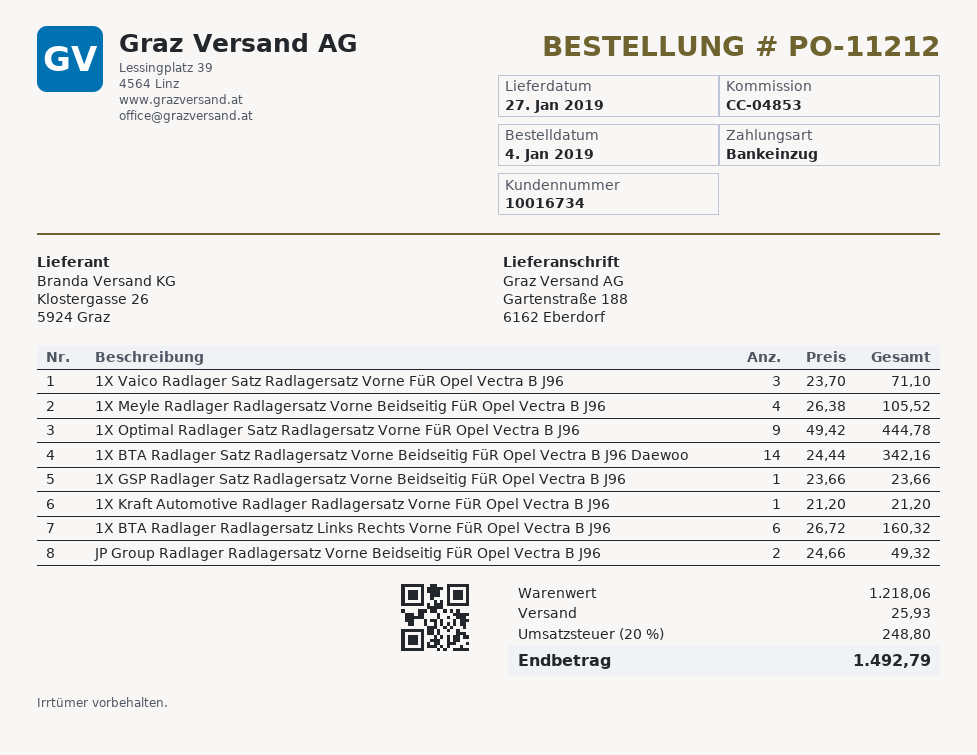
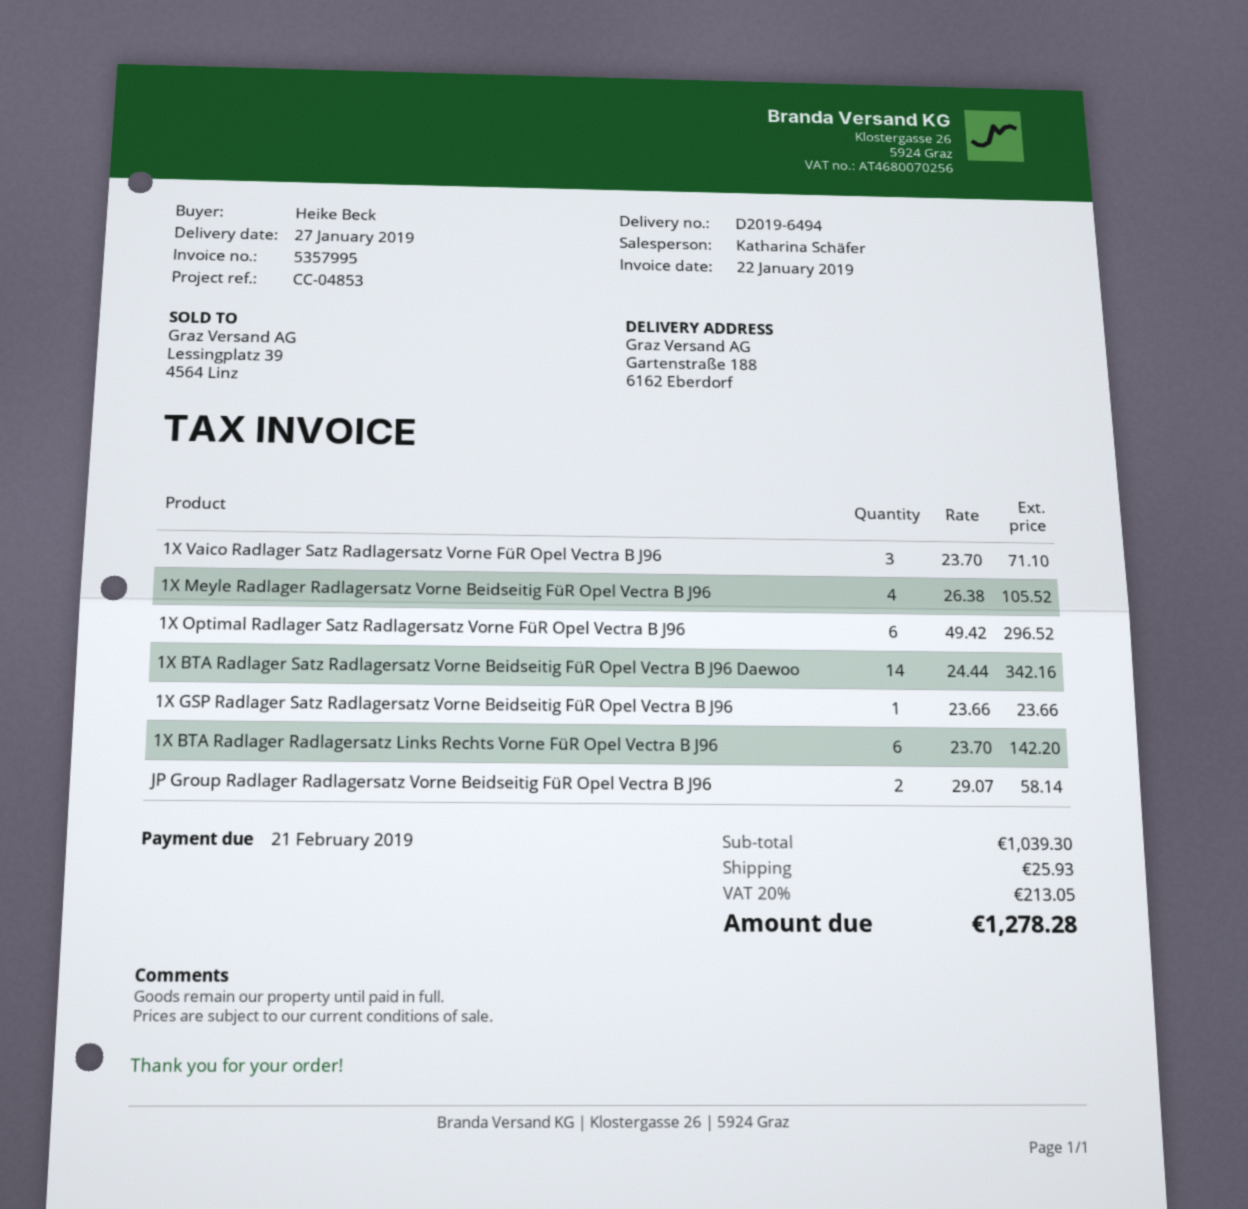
1X Optimal Radlager Satz Radlagersatz Vorne FüR Opel Vectra B J96: 9 x 49.42 = 444.78 -> 6 x 49.42 = 296.52
1X Kraft Automotive Radlager Radlagersatz Vorne FüR Opel Vectra B J96: 1 x 21.20 = 21.20 -> none
1X BTA Radlager Radlagersatz Links Rechts Vorne FüR Opel Vectra B J96: 6 x 26.72 = 160.32 -> 6 x 23.70 = 142.20
JP Group Radlager Radlagersatz Vorne Beidseitig FüR Opel Vectra B J96: 2 x 24.66 = 49.32 -> 2 x 29.07 = 58.14
subtotal: 1218.06 -> 1039.30
tax: 20% = 248.80 -> 20% = 213.05
total: 1492.79 -> 1278.28

